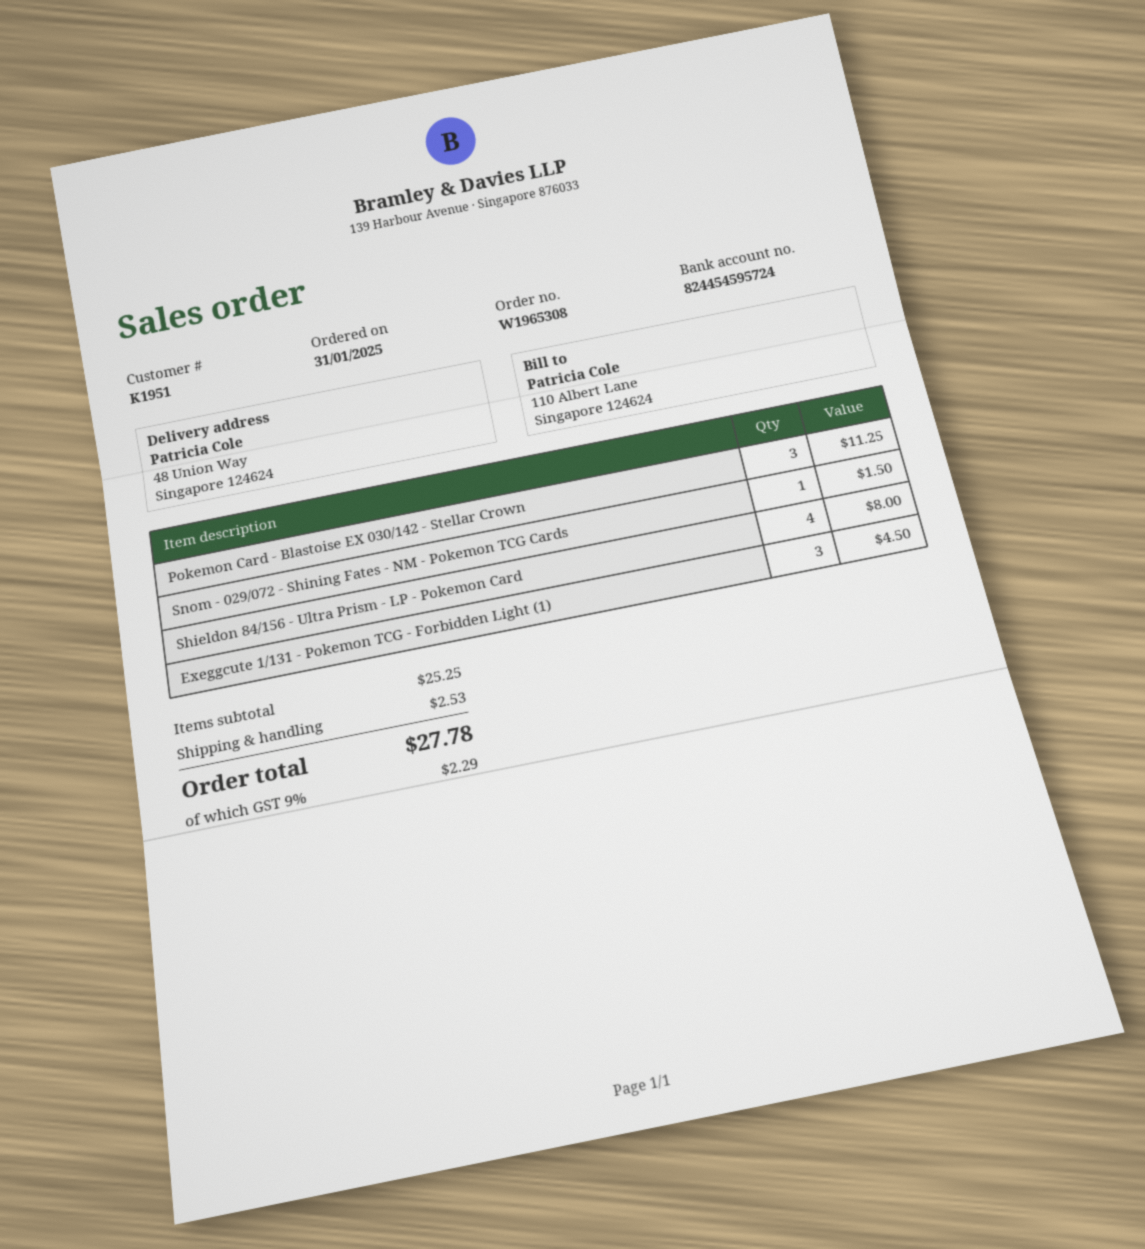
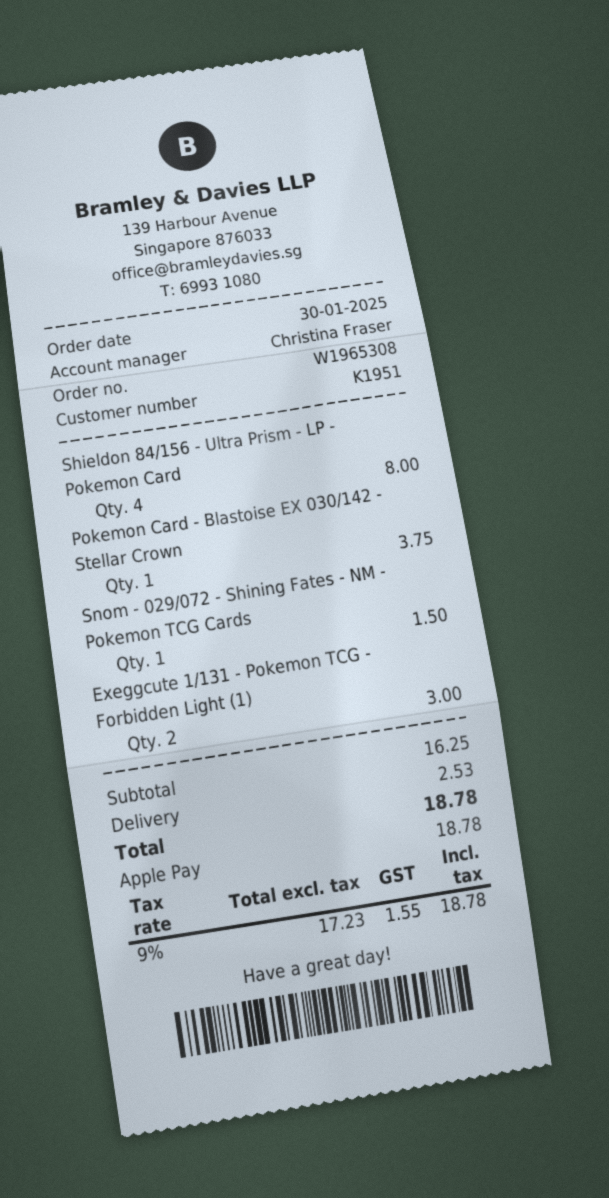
order date: 2025-01-31 -> 2025-01-30
Pokemon Card - Blastoise EX 030/142 - Stellar Crown: 3 for 11.25 -> 1 for 3.75
Exeggcute 1/131 - Pokemon TCG - Forbidden Light (1): 3 for 4.50 -> 2 for 3.00
subtotal: 25.25 -> 16.25
tax: 9% = 2.29 -> 9% = 1.55
total: 27.78 -> 18.78

